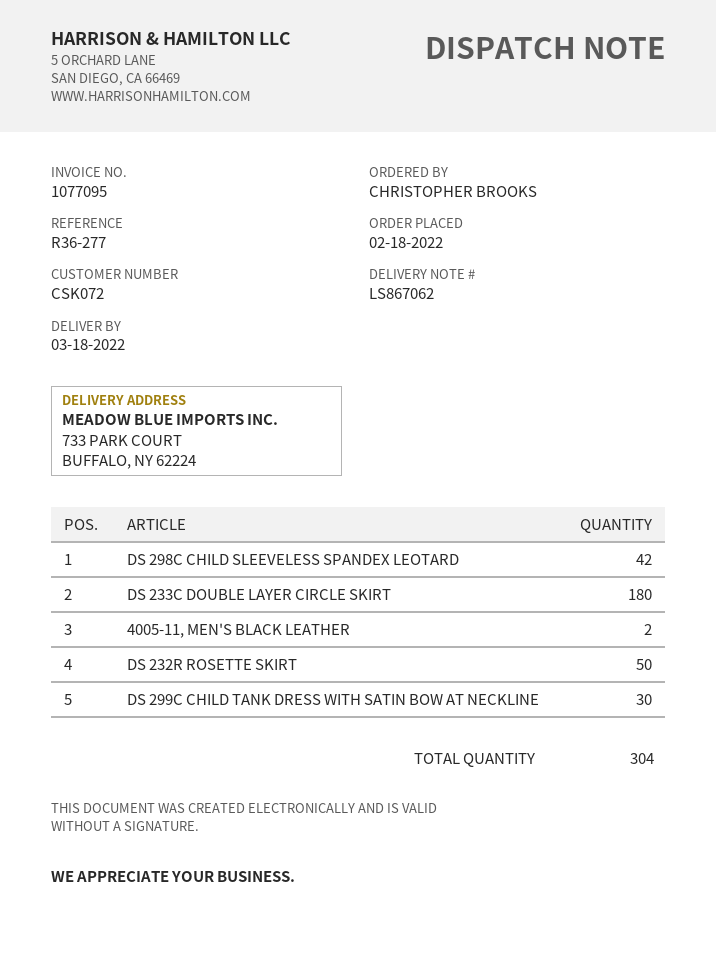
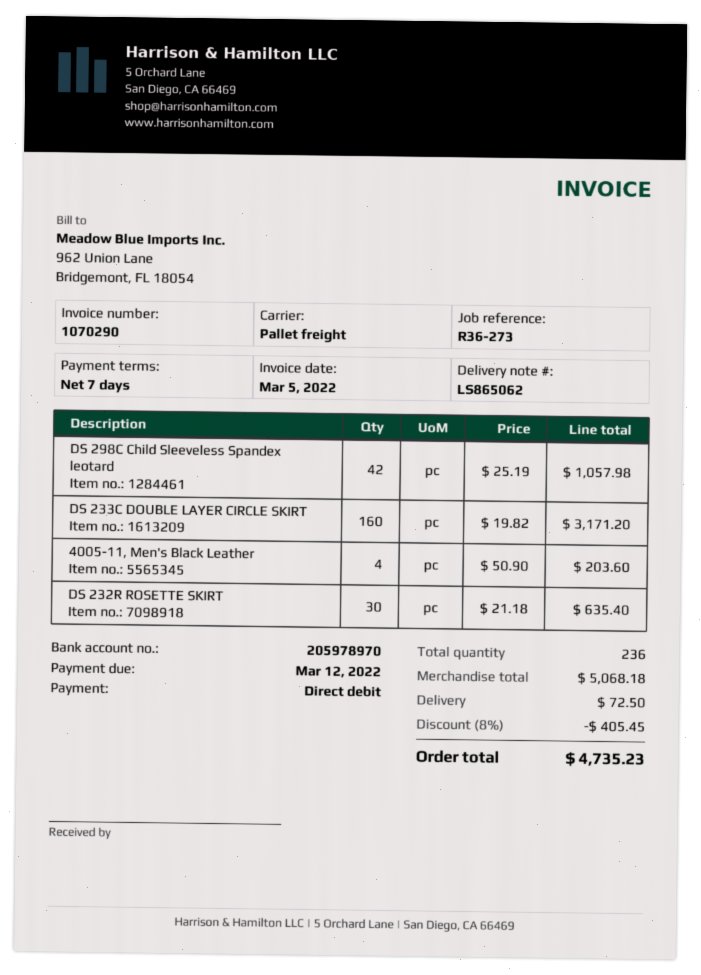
delivery note number: LS867062 -> LS865062
invoice number: 1077095 -> 1070290
reference: R36-277 -> R36-273
DS 233C DOUBLE LAYER CIRCLE SKIRT: 180 -> 160
4005-11, MEN'S BLACK LEATHER: 2 -> 4
DS 232R ROSETTE SKIRT: 50 -> 30
DS 299C CHILD TANK DRESS WITH SATIN BOW AT NECKLINE: 30 -> none
total quantity: 304 -> 236

